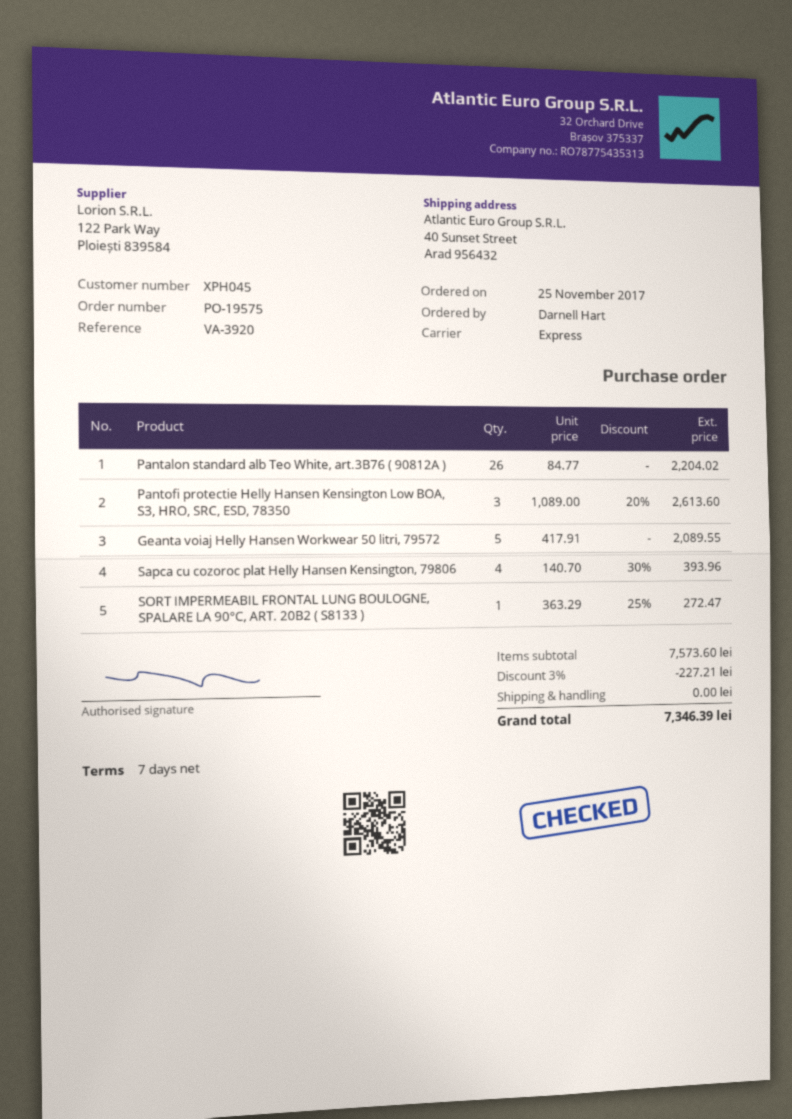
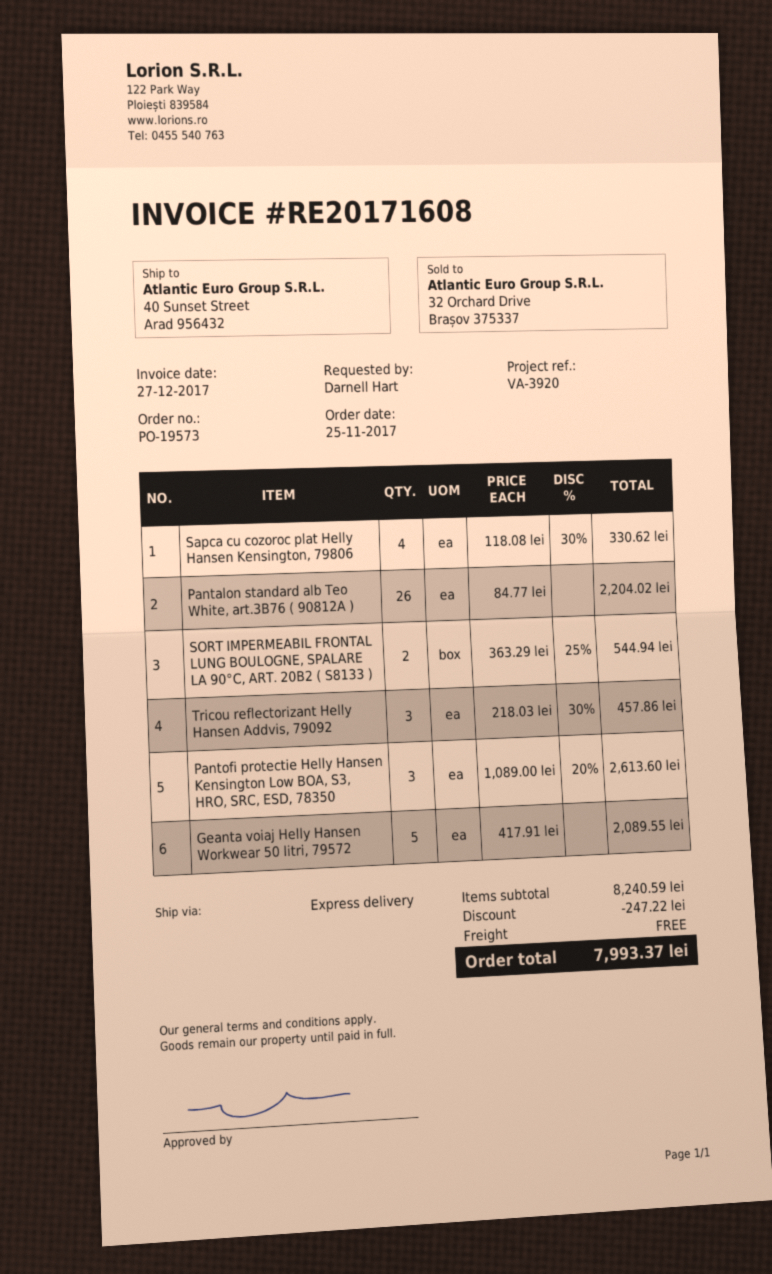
order number: PO-19575 -> PO-19573
Sapca cu cozoroc plat Helly Hansen Kensington, 79806: 4 x 140.70 - 30% = 393.96 -> 4 x 118.08 - 30% = 330.62
SORT IMPERMEABIL FRONTAL LUNG BOULOGNE, SPALARE LA 90°C, ART. 20B2 ( S8133 ): 1 x 363.29 - 25% = 272.47 -> 2 x 363.29 - 25% = 544.94
Tricou reflectorizant Helly Hansen Addvis, 79092: none -> 3 x 218.03 - 30% = 457.86
subtotal: 7573.60 -> 8240.59
discount: 227.21 -> 247.22
total: 7346.39 -> 7993.37

